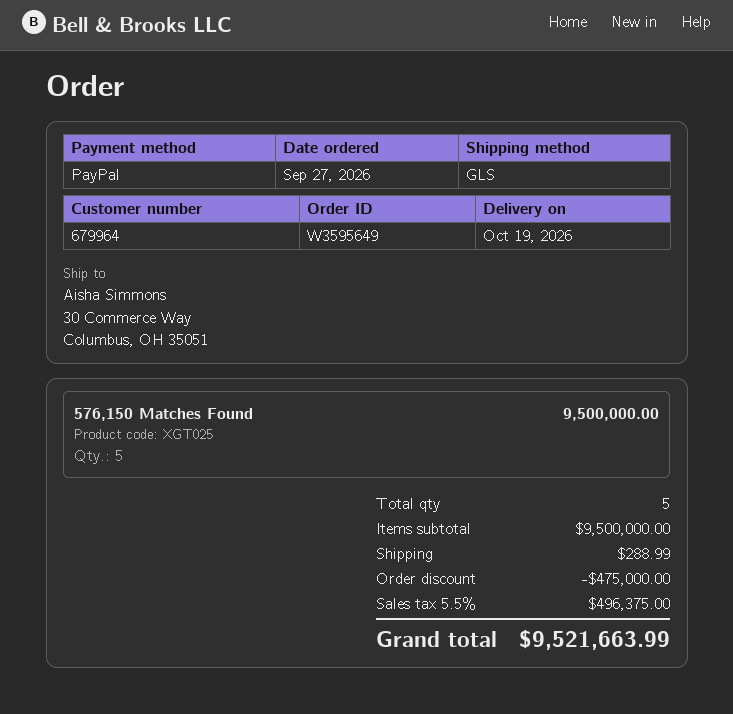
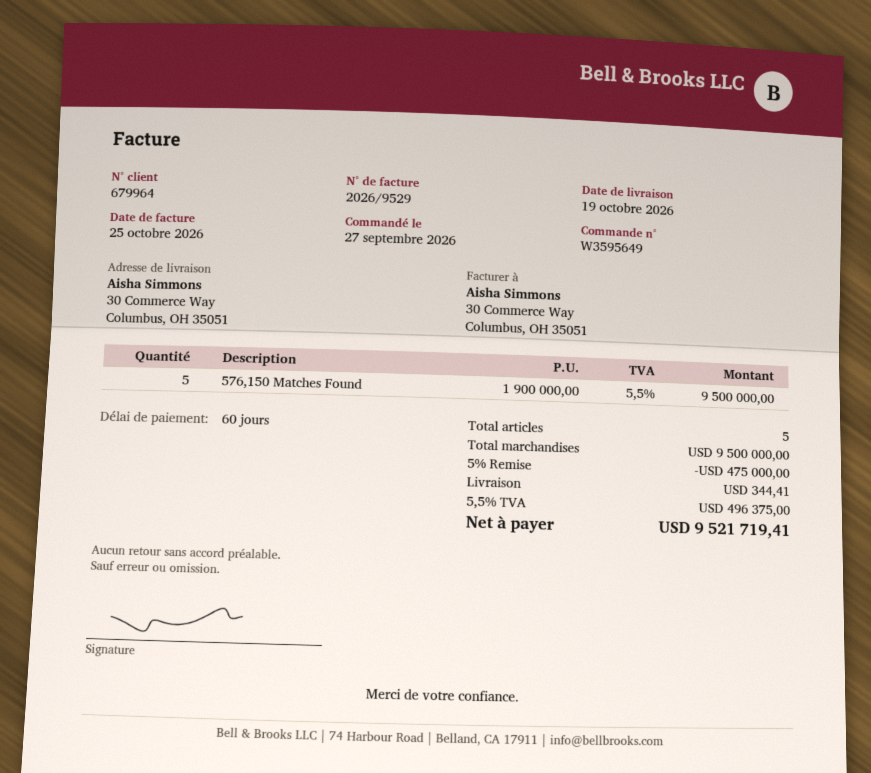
shipping: 288.99 -> 344.41
total: 9521663.99 -> 9521719.41

